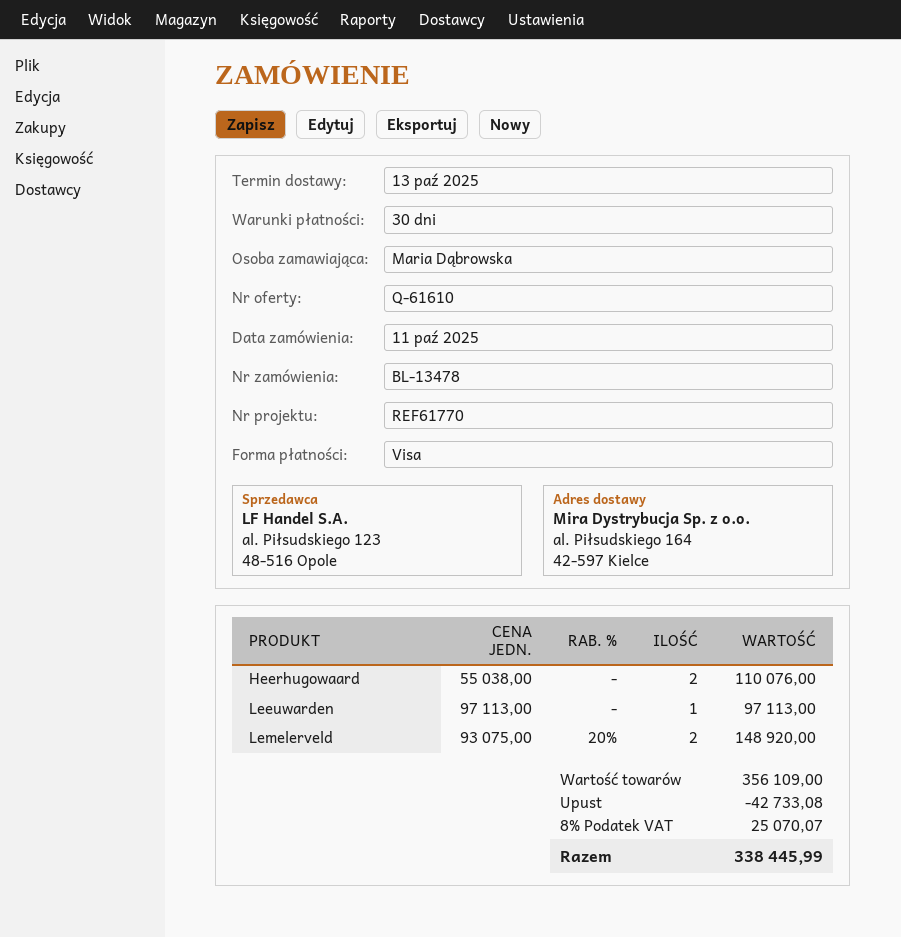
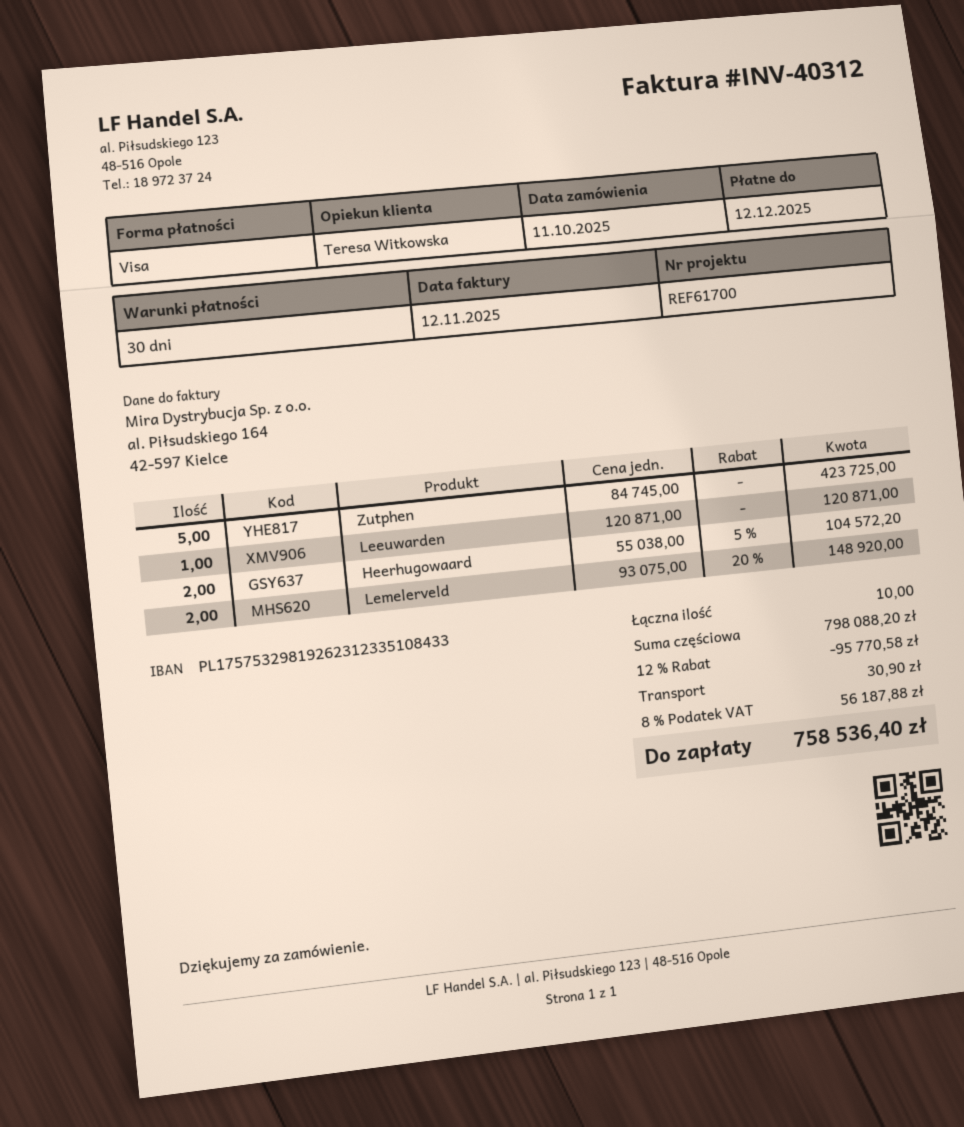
reference: REF61770 -> REF61700
Heerhugowaard: 2 x 55038.00 = 110076.00 -> 2 x 55038.00 - 5% = 104572.20
Leeuwarden: 1 x 97113.00 = 97113.00 -> 1 x 120871.00 = 120871.00
Zutphen: none -> 5 x 84745.00 = 423725.00
subtotal: 356109.00 -> 798088.20
discount: 42733.08 -> 95770.58
shipping: none -> 30.90
tax: 8% = 25070.07 -> 8% = 56187.88
total: 338445.99 -> 758536.40

